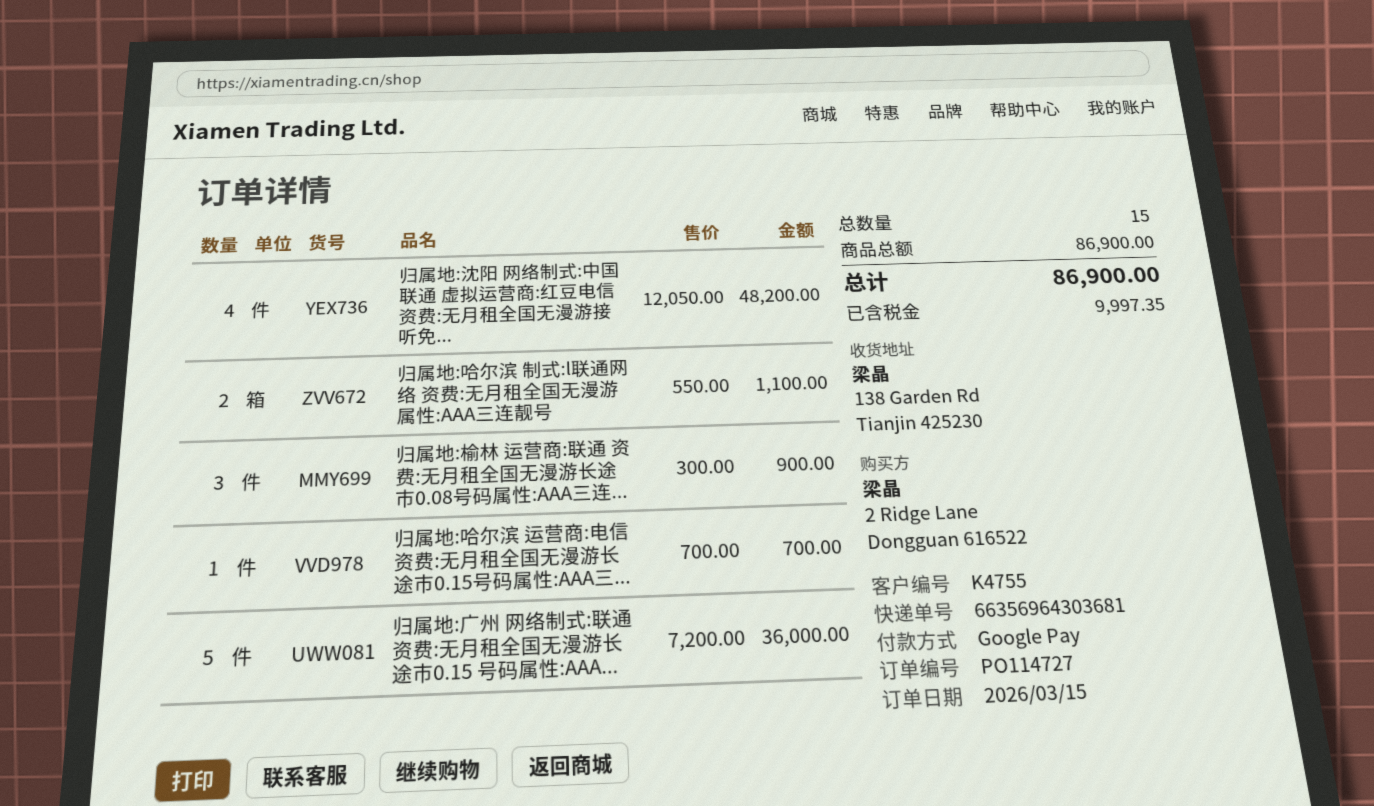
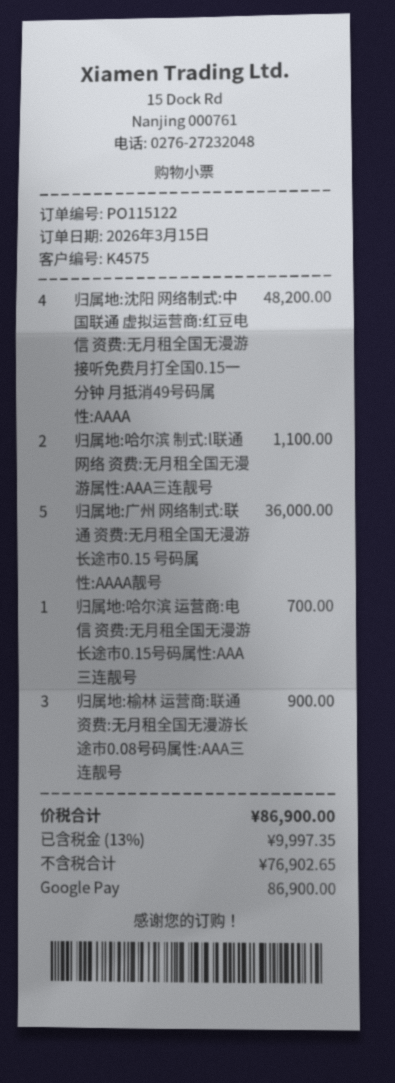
order number: PO114727 -> PO115122
customer number: K4755 -> K4575

